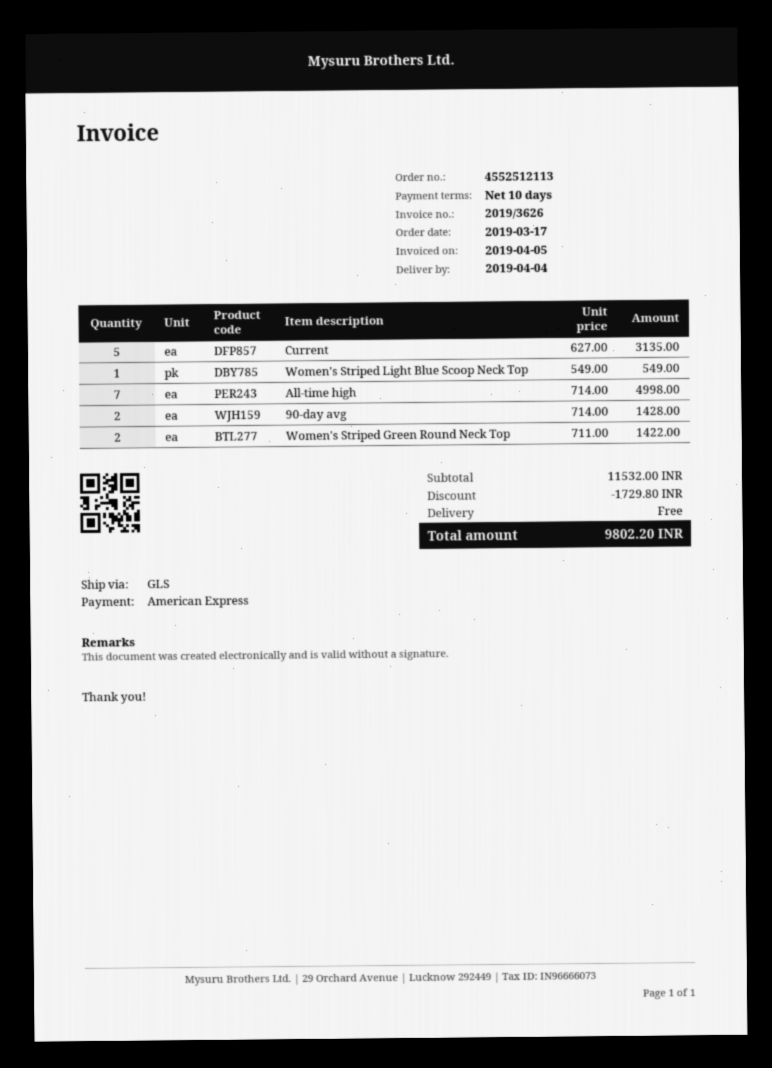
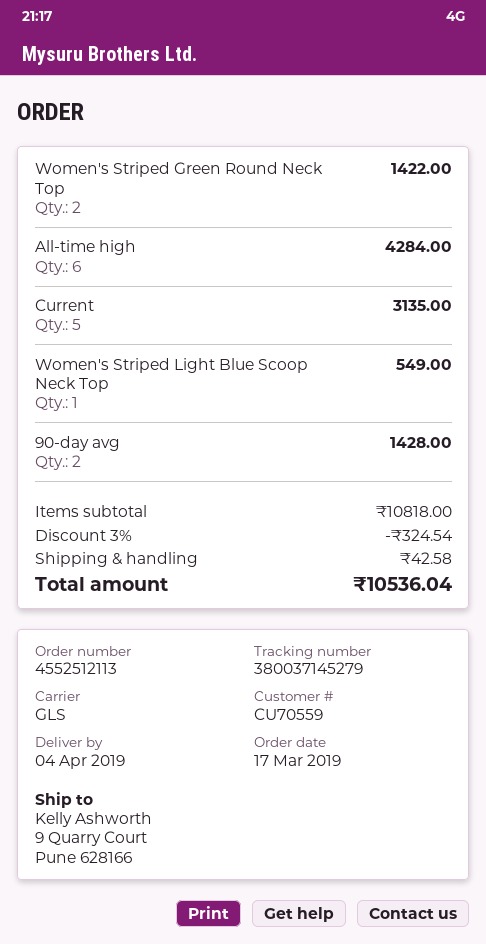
All-time high: 7 for 4998.00 -> 6 for 4284.00
subtotal: 11532.00 -> 10818.00
discount: 1729.80 -> 324.54
shipping: 0.00 -> 42.58
total: 9802.20 -> 10536.04

